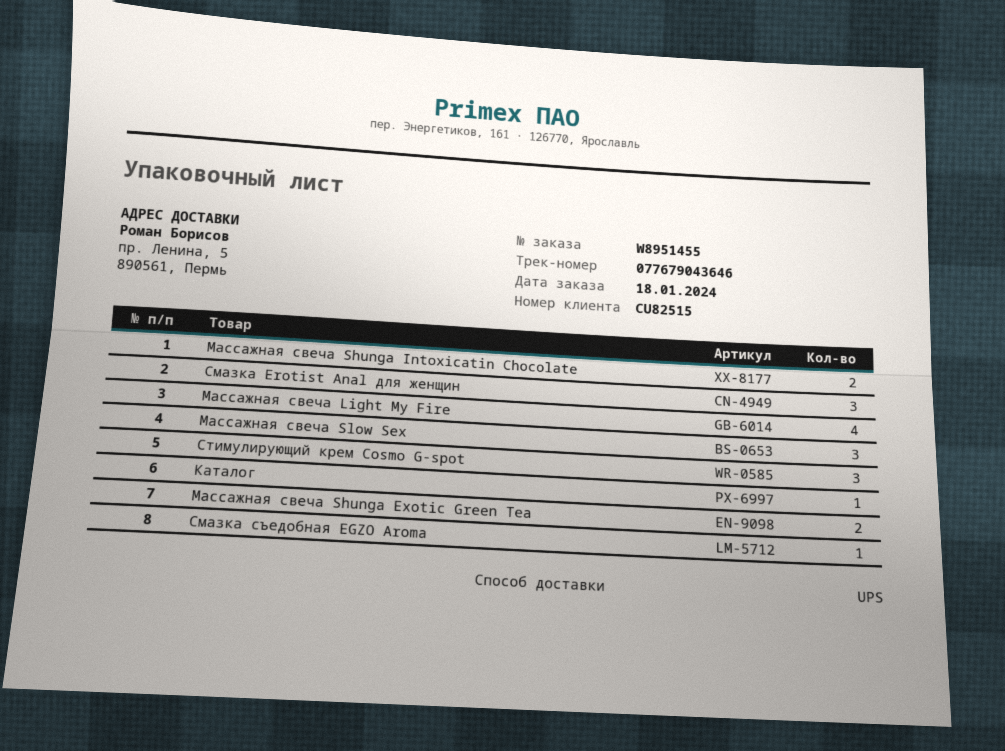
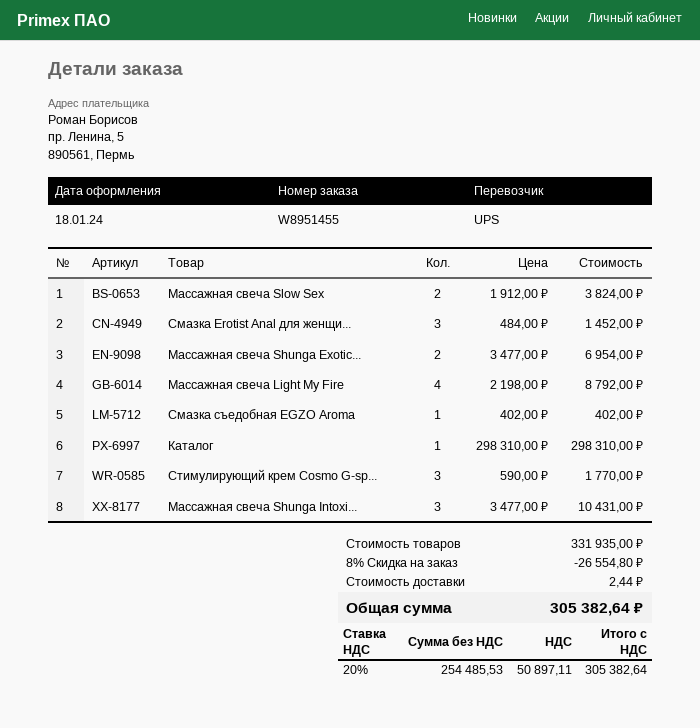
Массажная свеча Shunga Intoxicatin Chocolate: 2 -> 3
Массажная свеча Slow Sex: 3 -> 2

